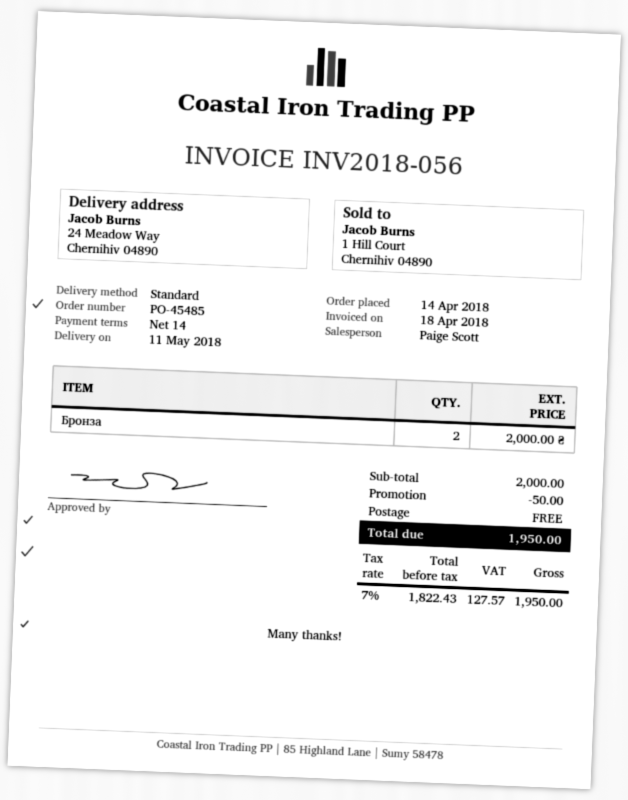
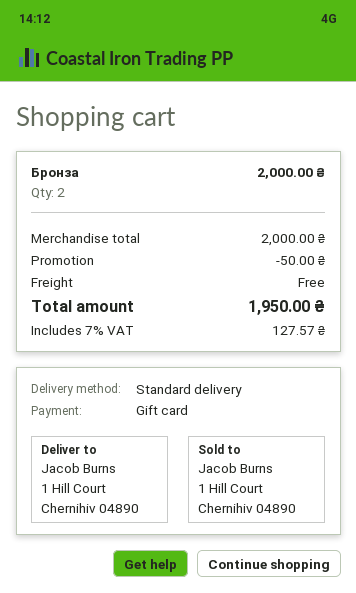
ship to: 24 Meadow Way, Chernihiv 04890 -> 1 Hill Court, Chernihiv 04890

